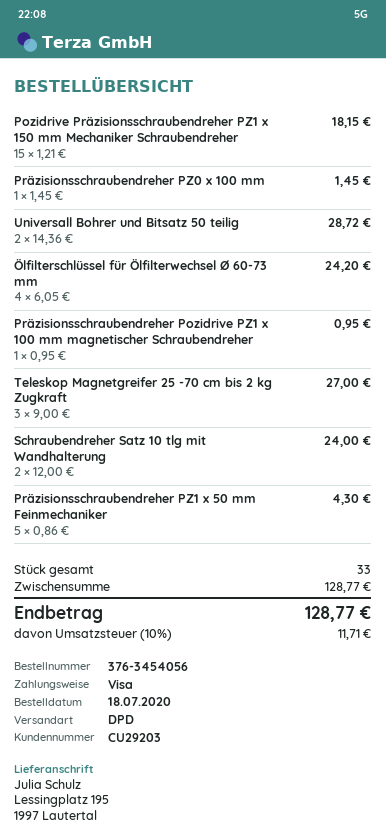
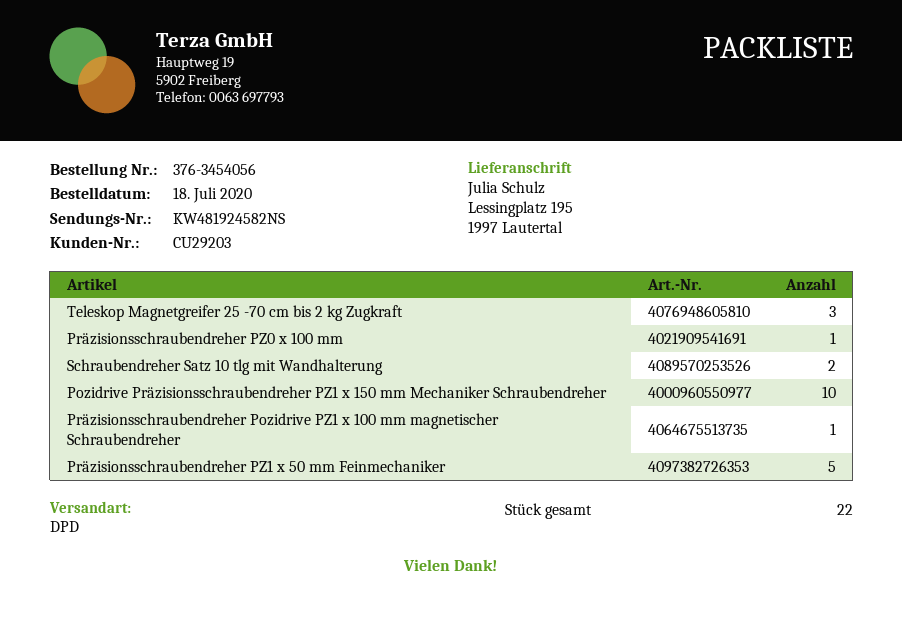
Pozidrive Präzisionsschraubendreher PZ1 x 150 mm Mechaniker Schraubendreher: 15 -> 10
Universall Bohrer und Bitsatz 50 teilig: 2 -> none
Ölfilterschlüssel für Ölfilterwechsel Ø 60-73 mm: 4 -> none
total quantity: 33 -> 22

